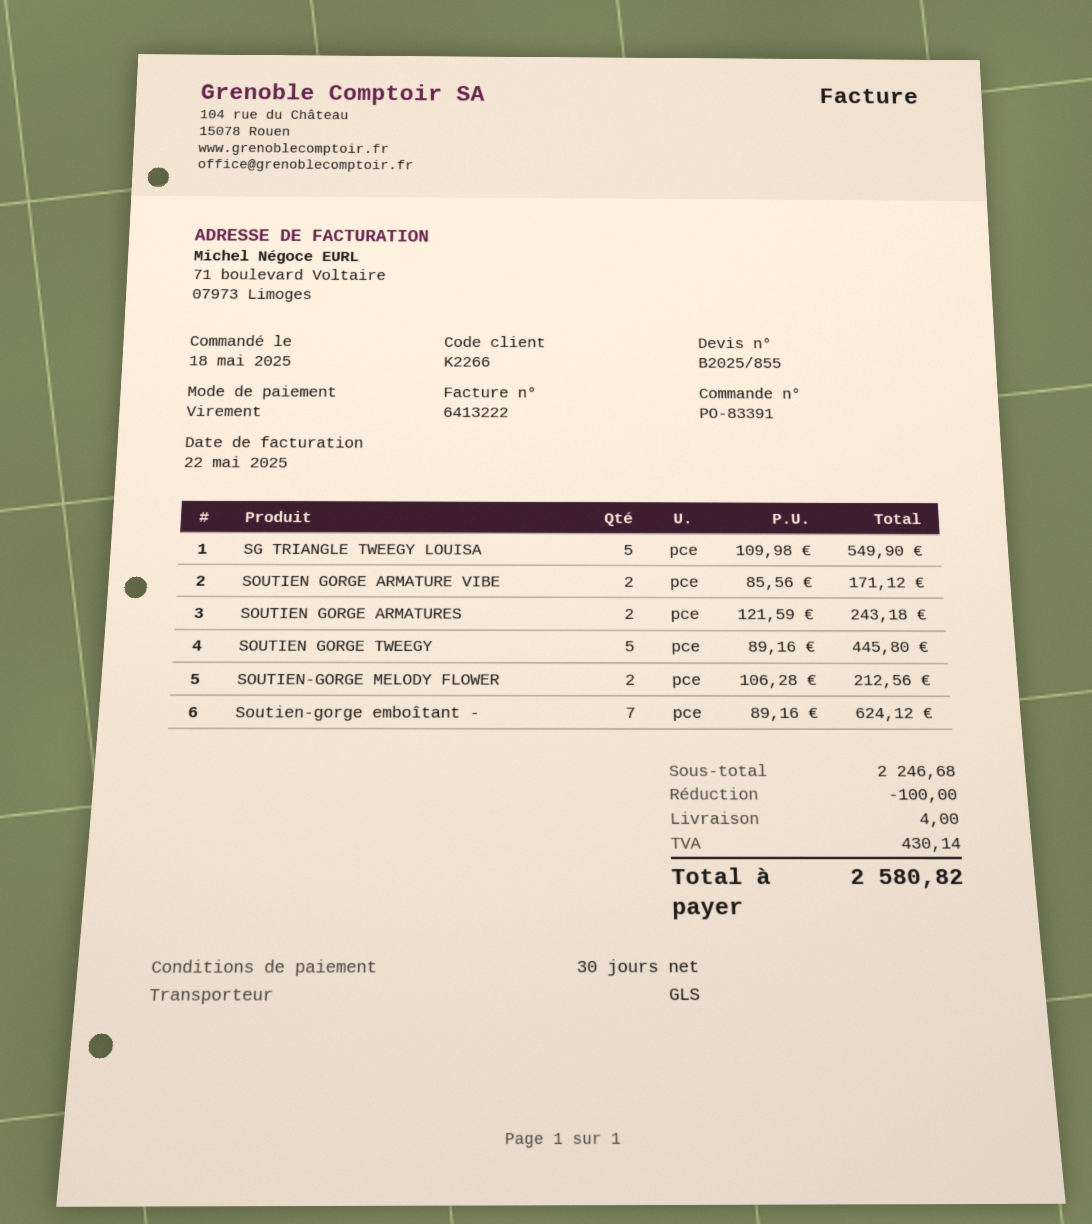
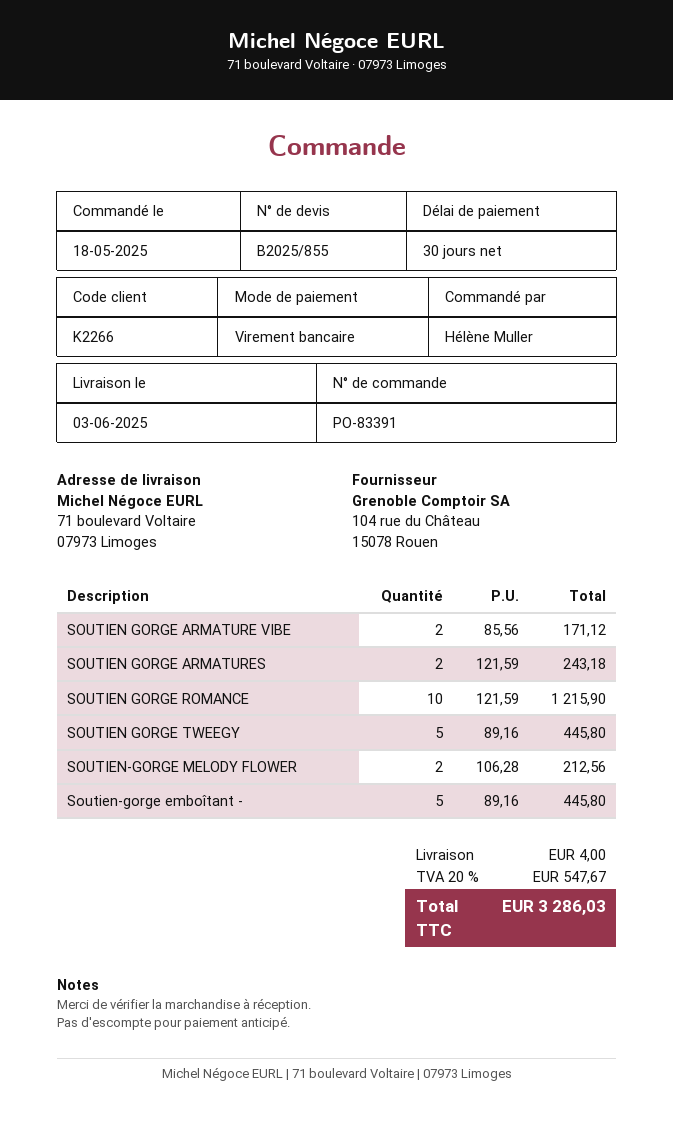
SG TRIANGLE TWEEGY LOUISA: 5 x 109.98 = 549.90 -> none
Soutien-gorge emboîtant -: 7 x 89.16 = 624.12 -> 5 x 89.16 = 445.80
SOUTIEN GORGE ROMANCE: none -> 10 x 121.59 = 1215.90
discount: 100.00 -> none
tax: 430.14 -> 547.67
total: 2580.82 -> 3286.03

